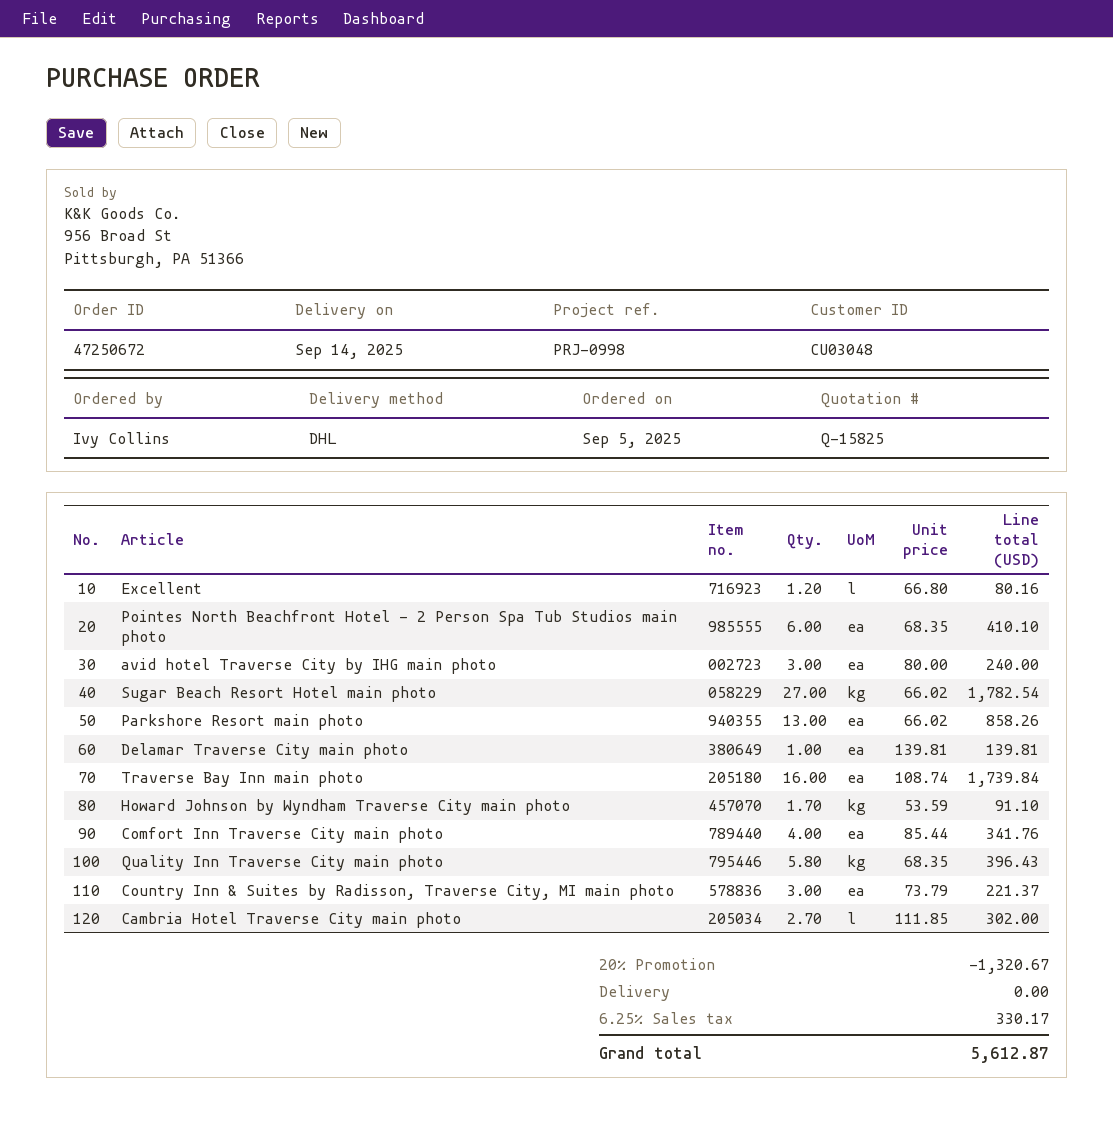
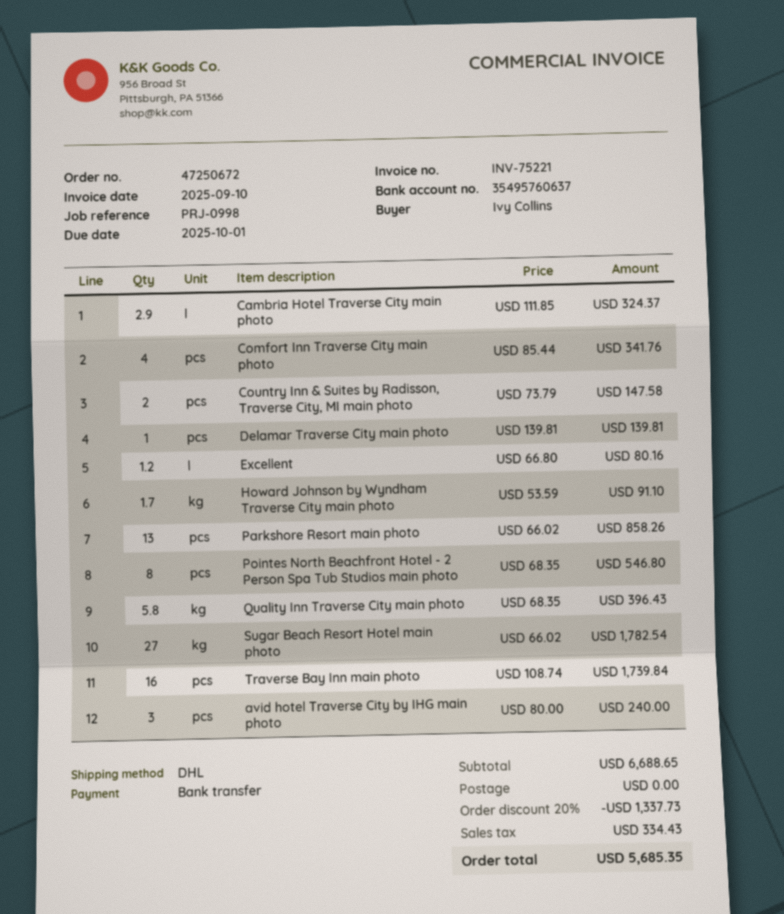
Pointes North Beachfront Hotel - 2 Person Spa Tub Studios main photo: 6 x 68.35 = 410.10 -> 8 x 68.35 = 546.80
Country Inn & Suites by Radisson, Traverse City, MI main photo: 3 x 73.79 = 221.37 -> 2 x 73.79 = 147.58
Cambria Hotel Traverse City main photo: 2.7 x 111.85 = 302.00 -> 2.9 x 111.85 = 324.37
discount: 20% = 1320.67 -> 20% = 1337.73
tax: 330.17 -> 334.43
total: 5612.87 -> 5685.35

